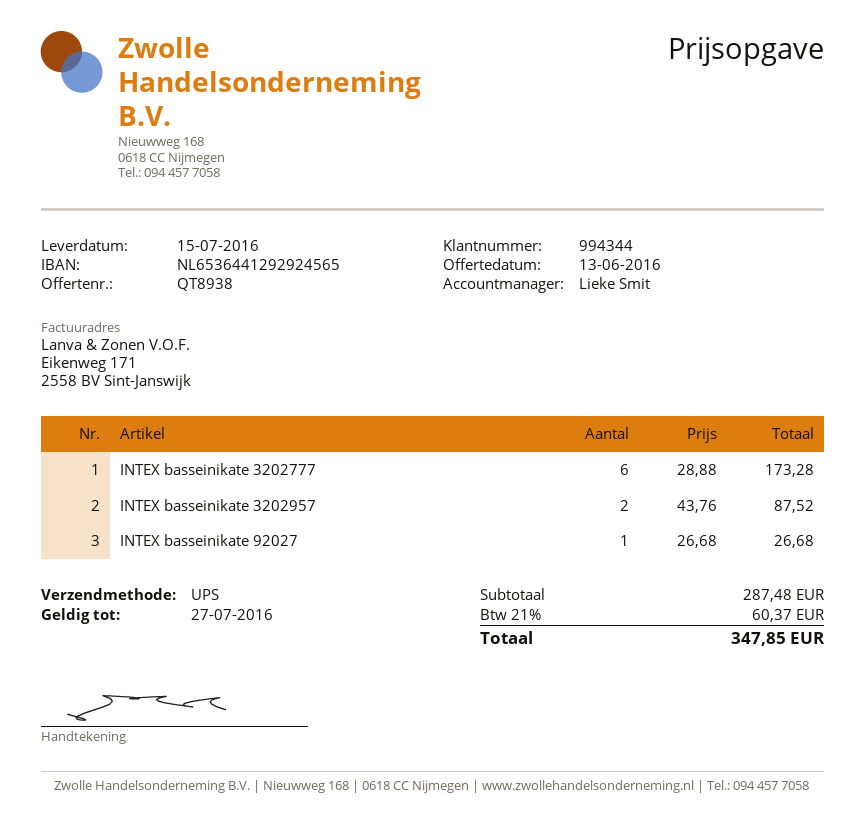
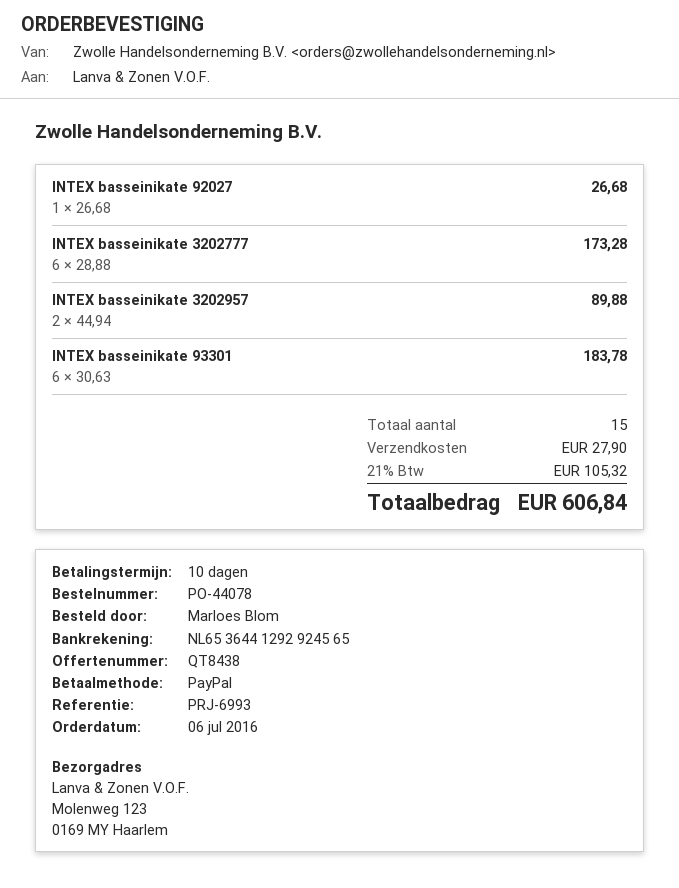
quote number: QT8938 -> QT8438
INTEX basseinikate 3202957: 2 x 43.76 = 87.52 -> 2 x 44.94 = 89.88
INTEX basseinikate 93301: none -> 6 x 30.63 = 183.78
shipping: none -> 27.90
tax: 21% = 60.37 -> 21% = 105.32
total: 347.85 -> 606.84

